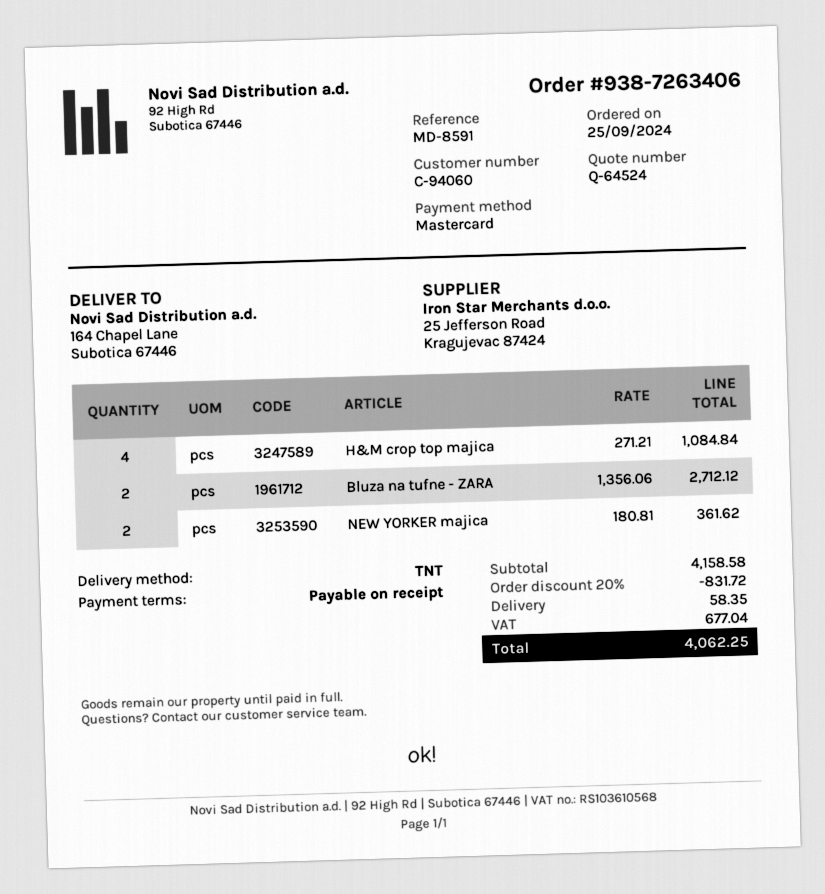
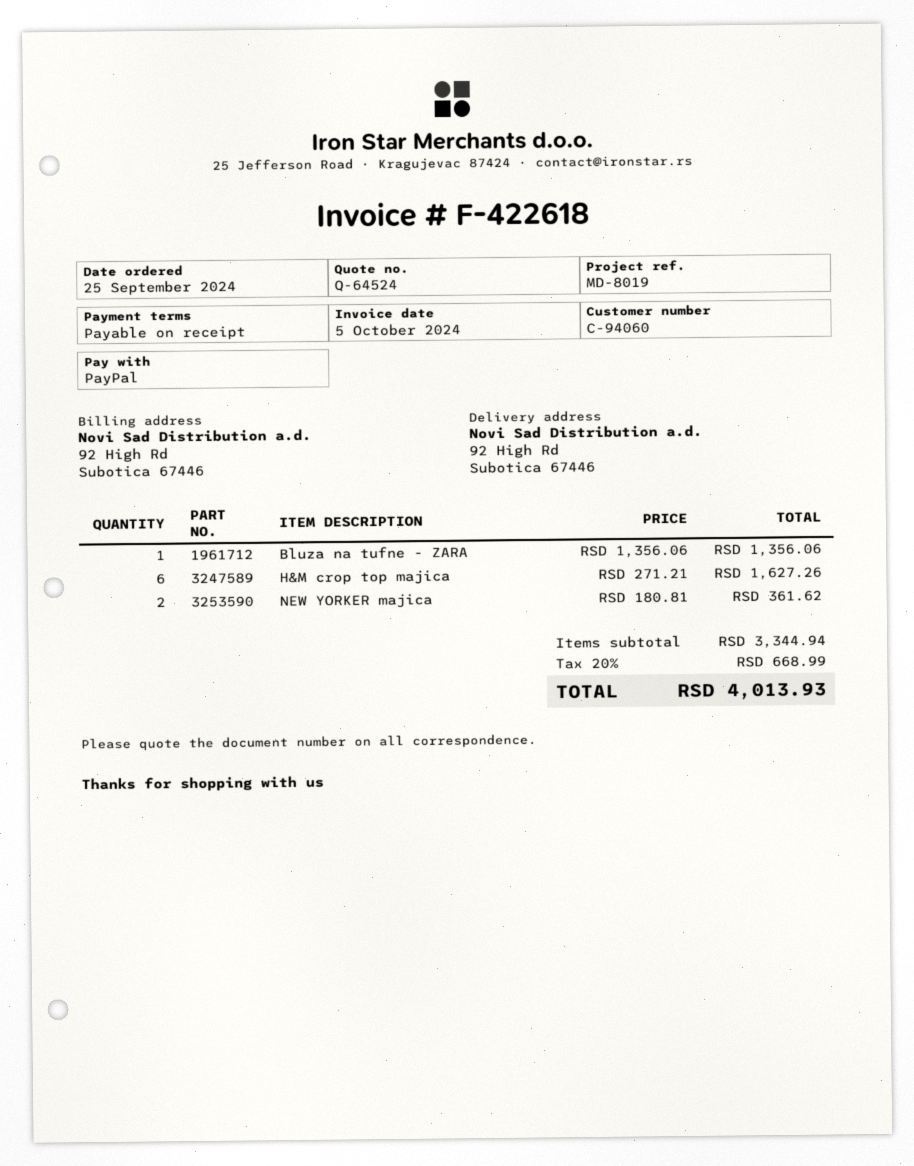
reference: MD-8591 -> MD-8019
payment method: Mastercard -> PayPal
ship to: 164 Chapel Lane, Subotica 67446 -> 92 High Rd, Subotica 67446
H&M crop top majica: 4 x 271.21 = 1084.84 -> 6 x 271.21 = 1627.26
Bluza na tufne - ZARA: 2 x 1356.06 = 2712.12 -> 1 x 1356.06 = 1356.06
subtotal: 4158.58 -> 3344.94
discount: 20% = 831.72 -> none
shipping: 58.35 -> none
tax: 677.04 -> 668.99
total: 4062.25 -> 4013.93

